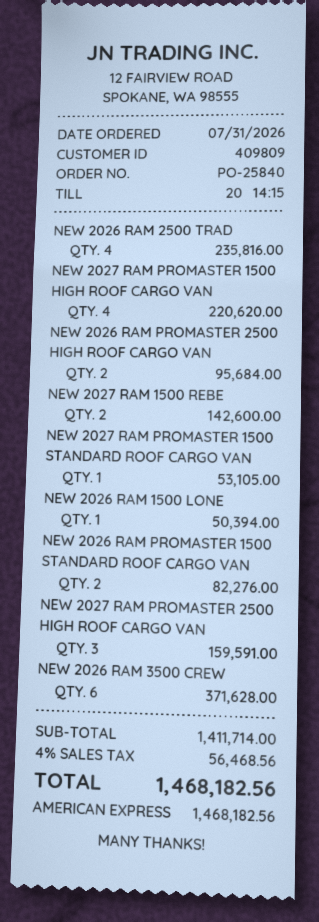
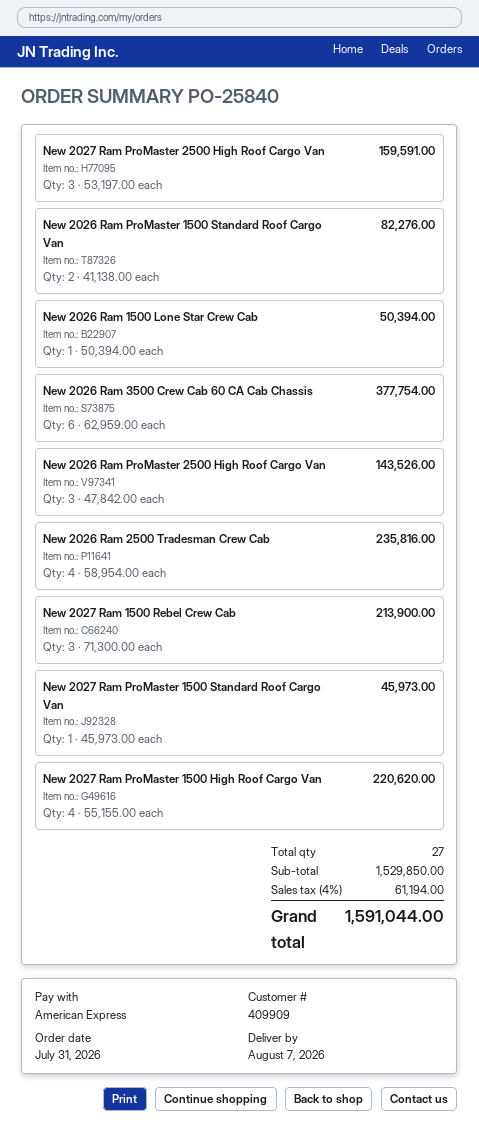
customer number: 409809 -> 409909
NEW 2026 RAM PROMASTER 2500 HIGH ROOF CARGO VAN: 2 for 95684.00 -> 3 for 143526.00
NEW 2027 RAM 1500 REBE: 2 for 142600.00 -> 3 for 213900.00
NEW 2027 RAM PROMASTER 1500 STANDARD ROOF CARGO VAN: 1 for 53105.00 -> 1 for 45973.00
NEW 2026 RAM 3500 CREW: 6 for 371628.00 -> 6 for 377754.00
subtotal: 1411714.00 -> 1529850.00
tax: 4% = 56468.56 -> 4% = 61194.00
total: 1468182.56 -> 1591044.00

